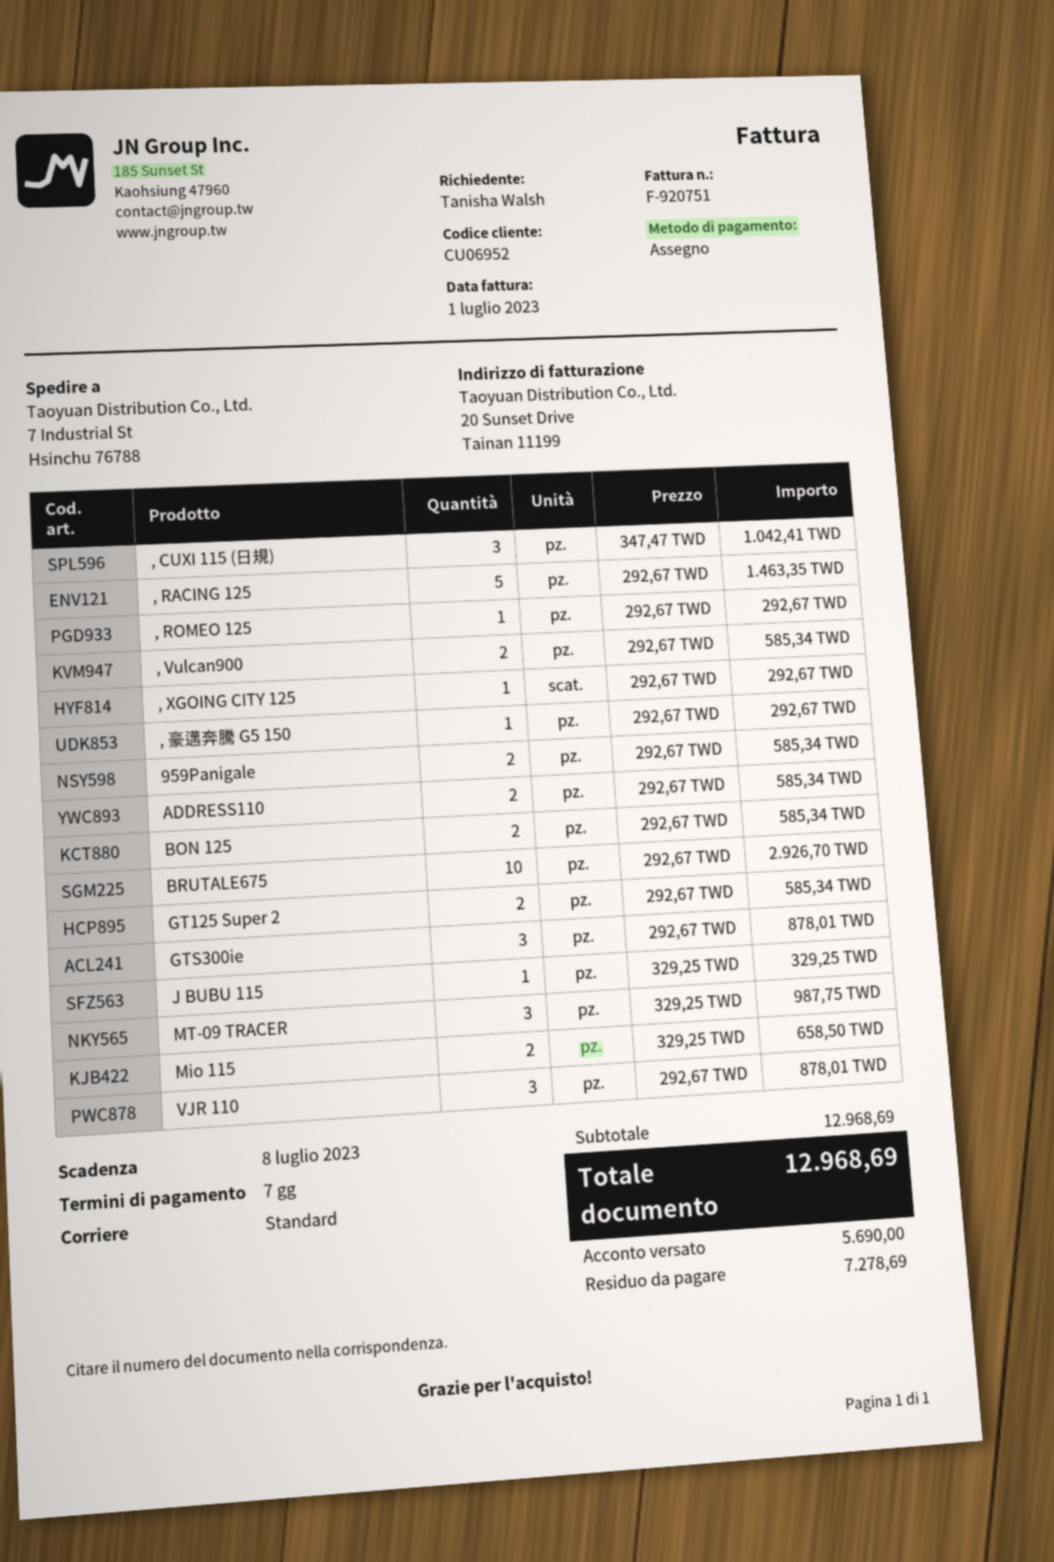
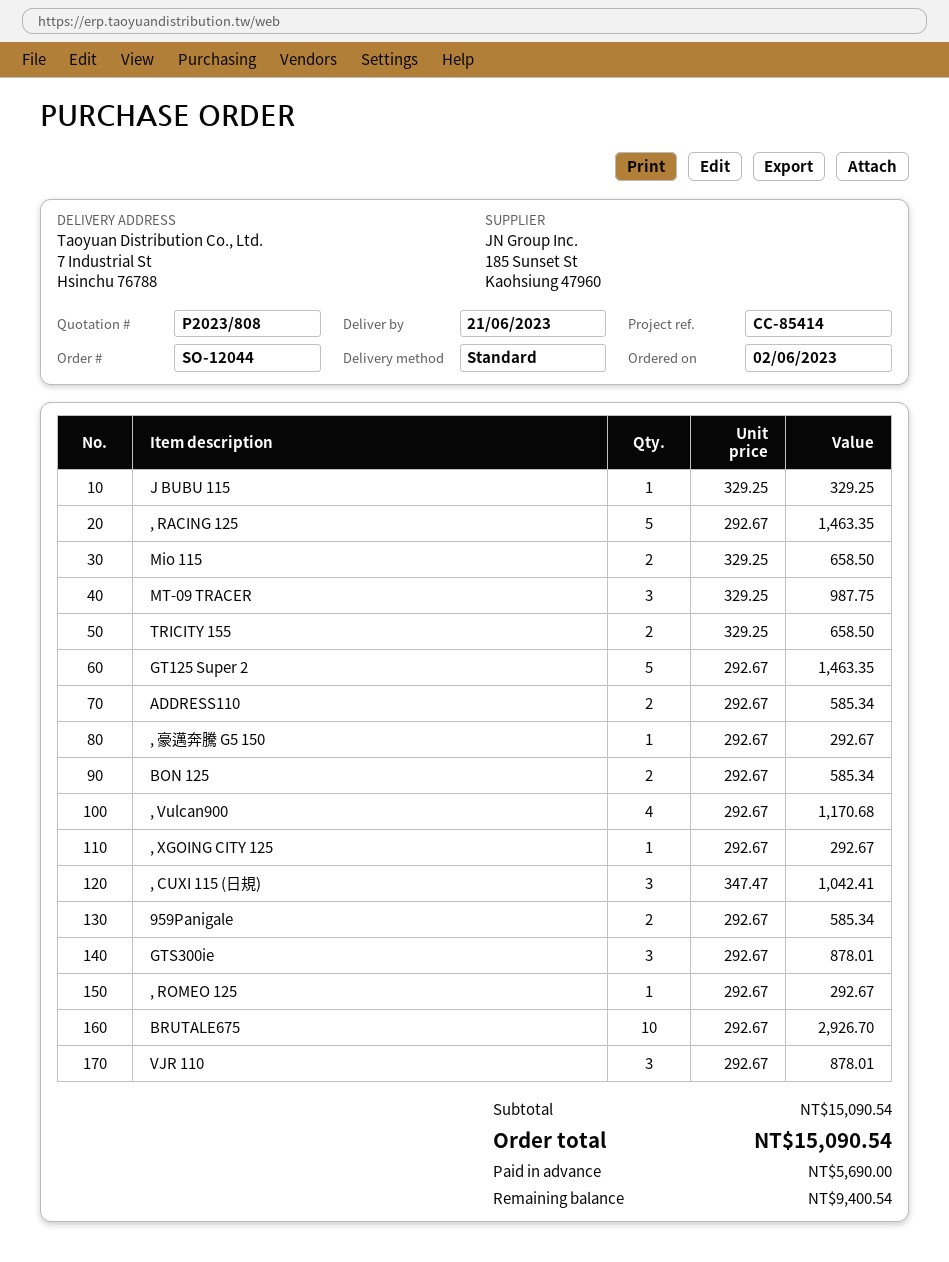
, Vulcan900: 2 x 292.67 = 585.34 -> 4 x 292.67 = 1170.68
GT125 Super 2: 2 x 292.67 = 585.34 -> 5 x 292.67 = 1463.35
TRICITY 155: none -> 2 x 329.25 = 658.50
subtotal: 12968.69 -> 15090.54
total: 12968.69 -> 15090.54
balance: 7278.69 -> 9400.54

